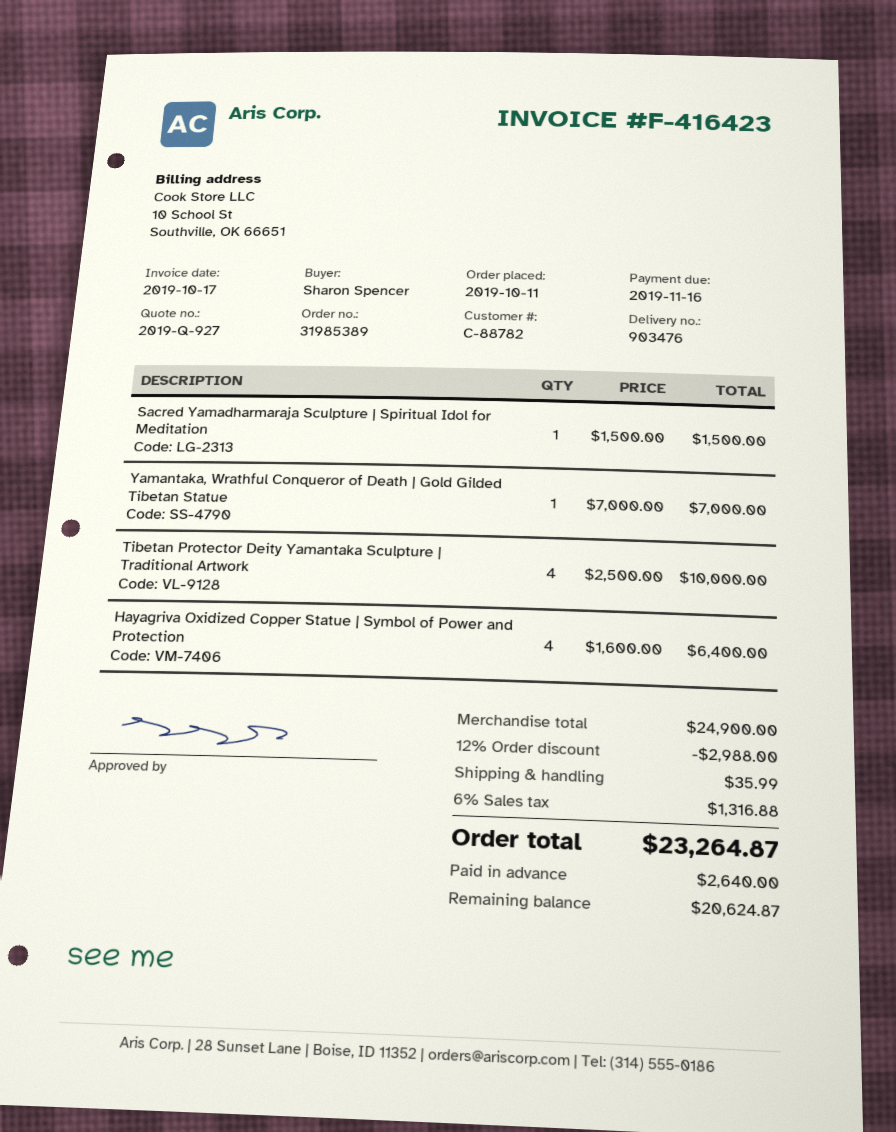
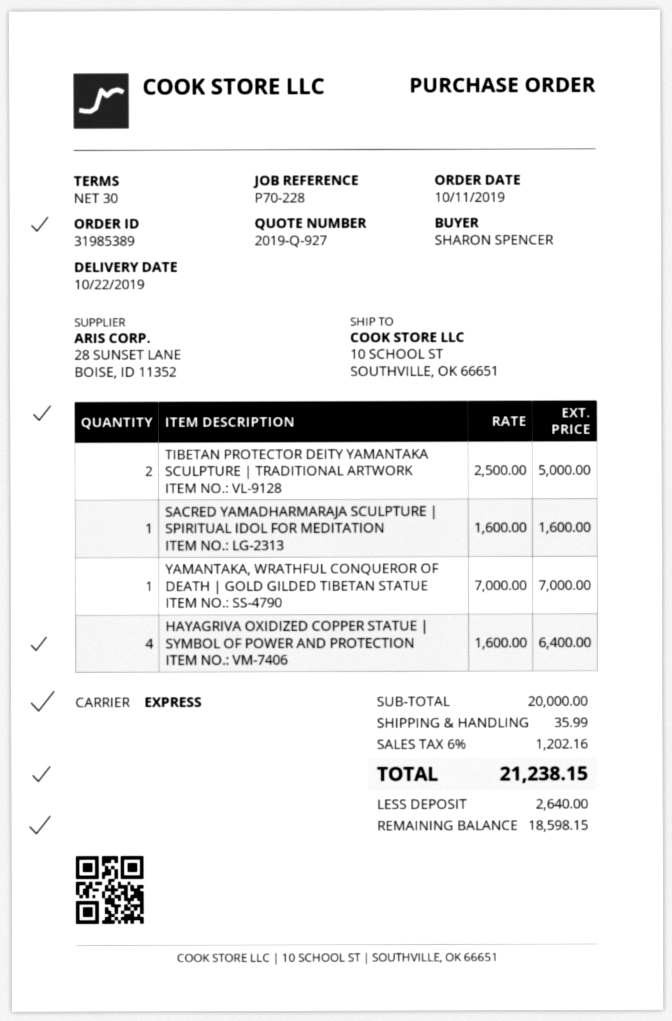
Sacred Yamadharmaraja Sculpture | Spiritual Idol for Meditation: 1 x 1500.00 = 1500.00 -> 1 x 1600.00 = 1600.00
Tibetan Protector Deity Yamantaka Sculpture | Traditional Artwork: 4 x 2500.00 = 10000.00 -> 2 x 2500.00 = 5000.00
subtotal: 24900.00 -> 20000.00
discount: 12% = 2988.00 -> none
tax: 6% = 1316.88 -> 6% = 1202.16
total: 23264.87 -> 21238.15
balance: 20624.87 -> 18598.15

